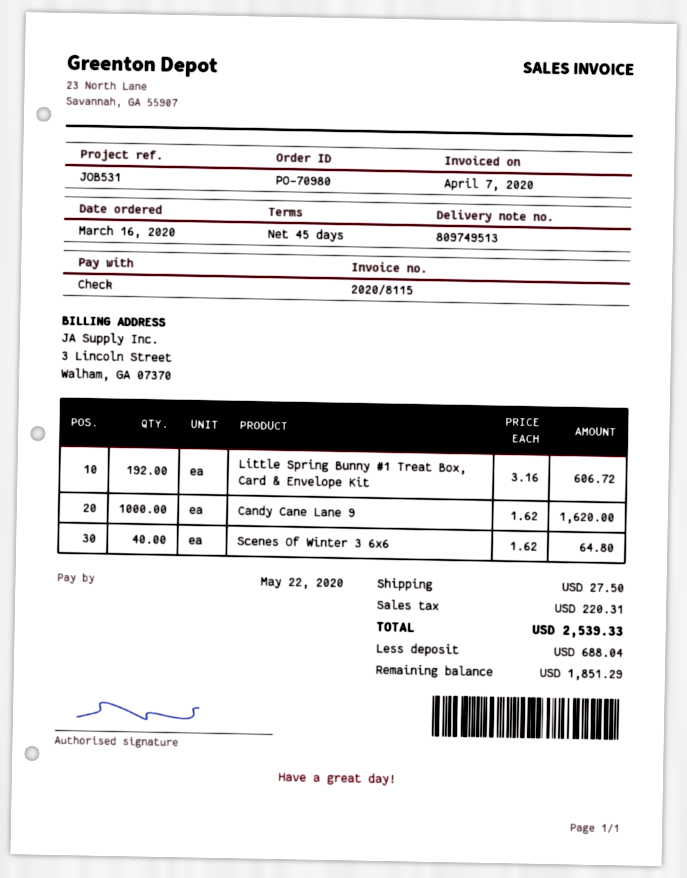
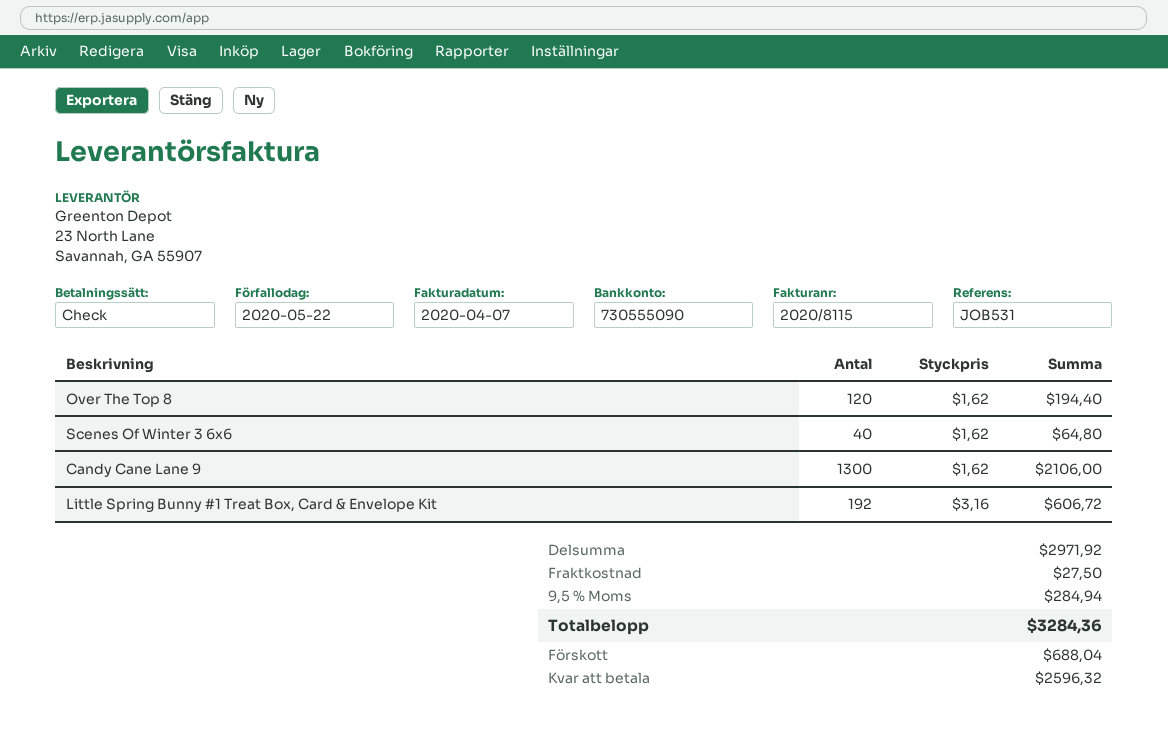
Candy Cane Lane 9: 1000 x 1.62 = 1620.00 -> 1300 x 1.62 = 2106.00
Over The Top 8: none -> 120 x 1.62 = 194.40
tax: 220.31 -> 284.94
total: 2539.33 -> 3284.36
balance: 1851.29 -> 2596.32

